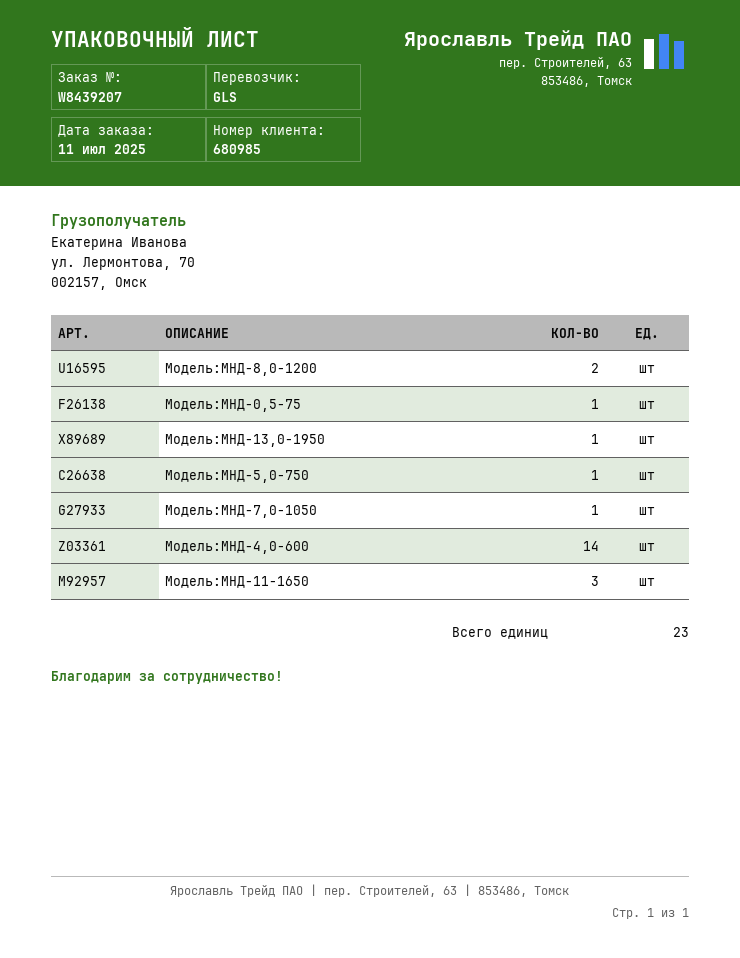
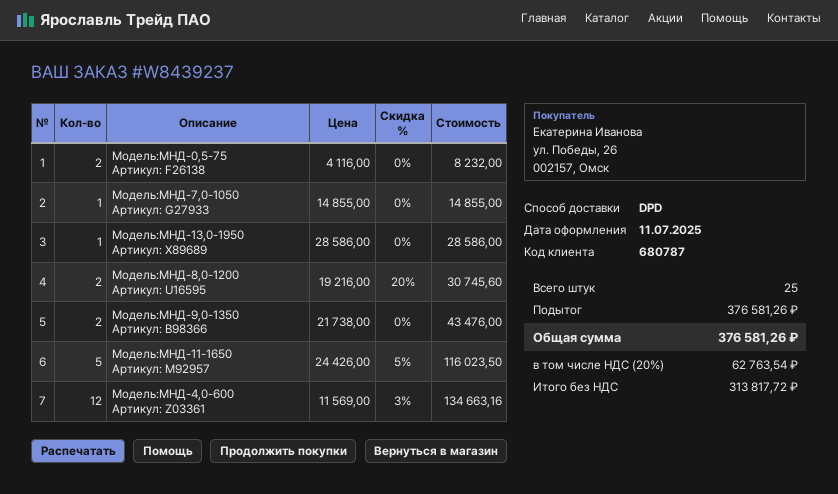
order number: W8439207 -> W8439237
customer number: 680985 -> 680787
shipping method: GLS -> DPD
Модель:МНД-0,5-75: 1 -> 2
Модель:МНД-5,0-750: 1 -> none
Модель:МНД-4,0-600: 14 -> 12
Модель:МНД-11-1650: 3 -> 5
Модель:МНД-9,0-1350: none -> 2
total quantity: 23 -> 25

